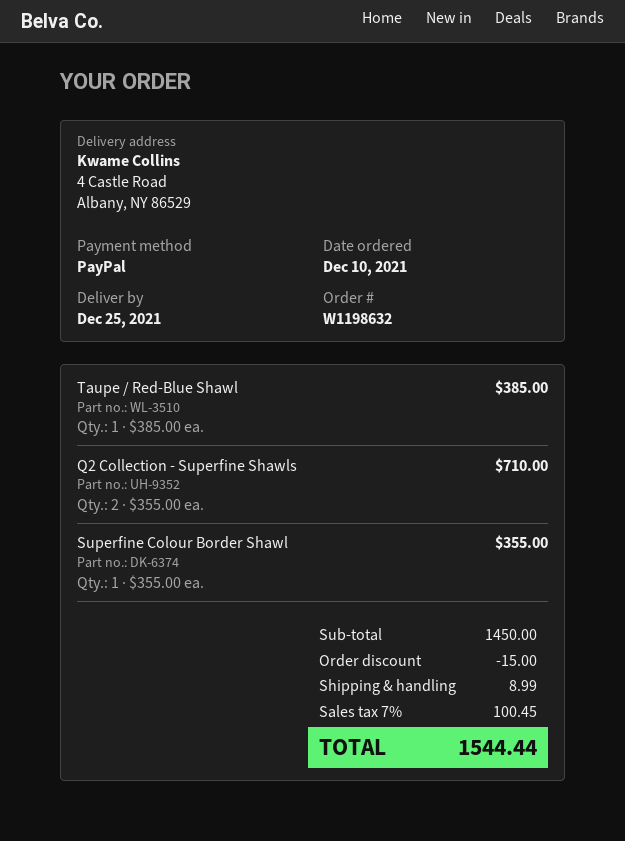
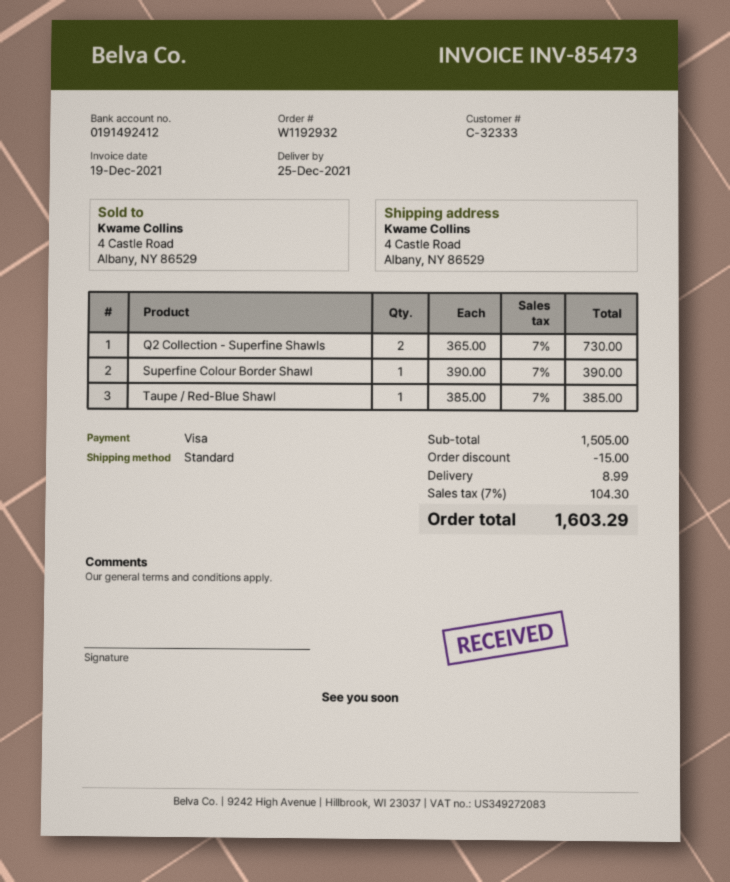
order number: W1198632 -> W1192932
payment method: PayPal -> Visa
Q2 Collection - Superfine Shawls: 2 x 355.00 = 710.00 -> 2 x 365.00 = 730.00
Superfine Colour Border Shawl: 1 x 355.00 = 355.00 -> 1 x 390.00 = 390.00
subtotal: 1450.00 -> 1505.00
tax: 7% = 100.45 -> 7% = 104.30
total: 1544.44 -> 1603.29

